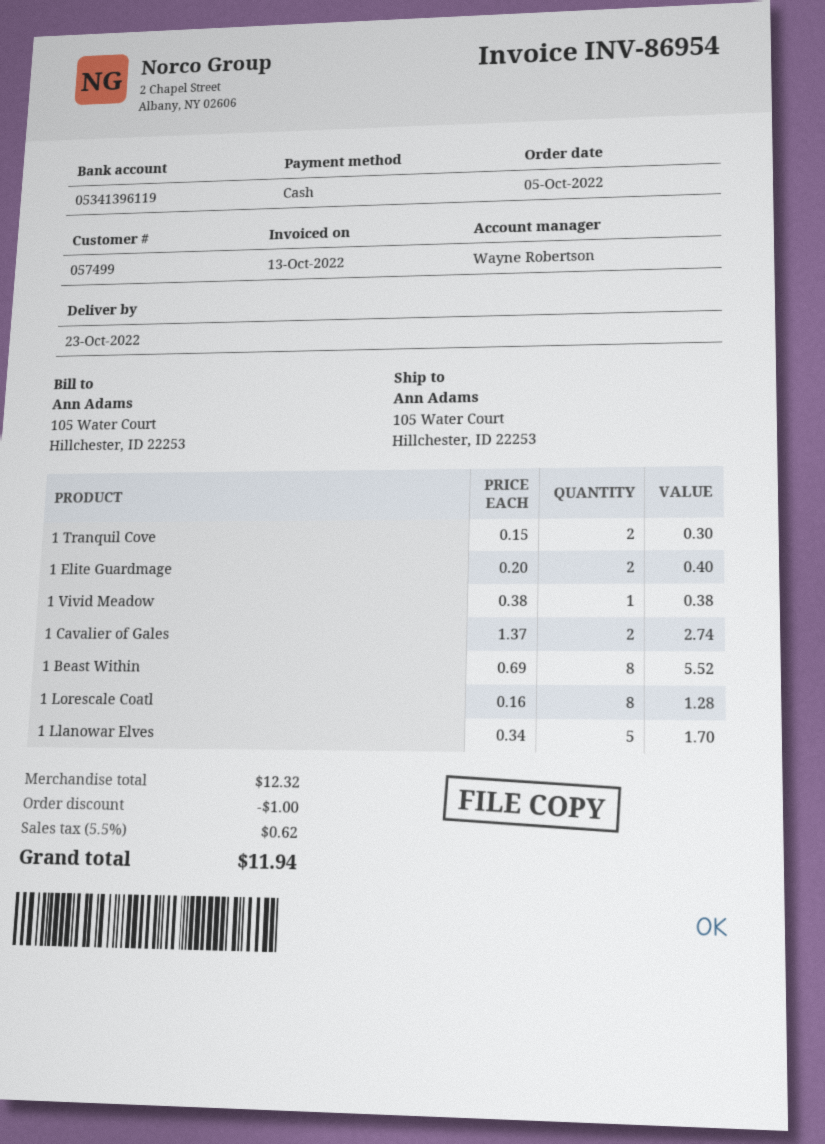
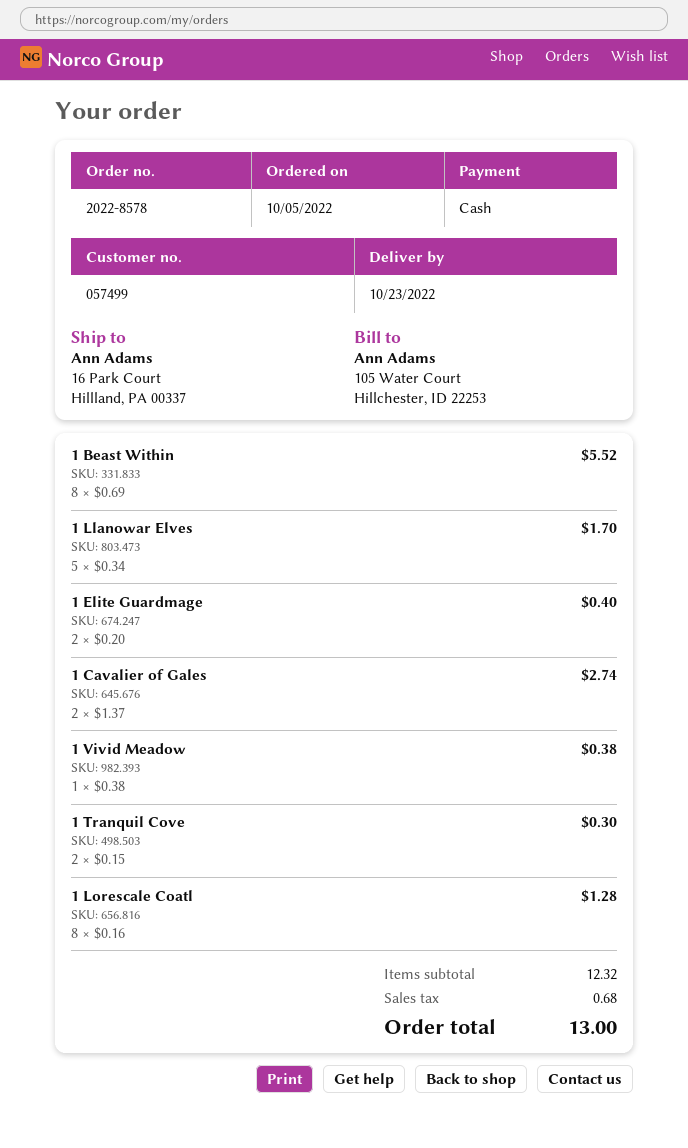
ship to: 105 Water Court, Hillchester, ID 22253 -> 16 Park Court, Hillland, PA 00337
discount: 1.00 -> none
tax: 0.62 -> 0.68
total: 11.94 -> 13.00

